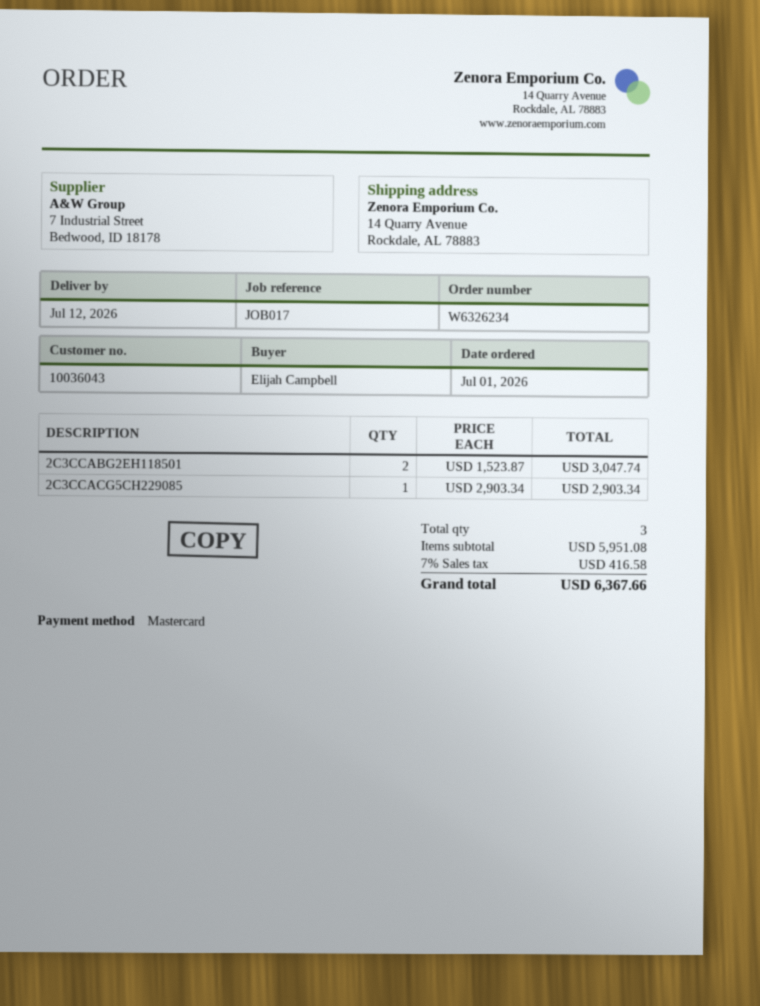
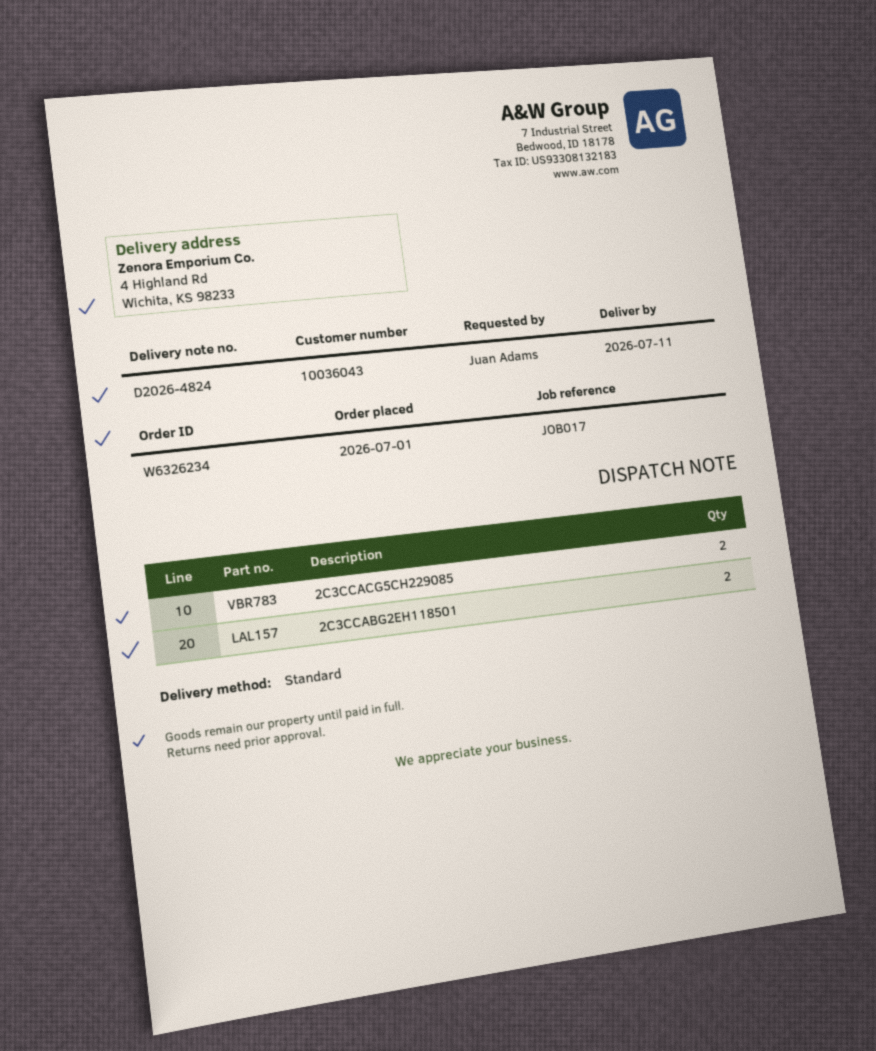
delivery date: 2026-07-12 -> 2026-07-11
ordered by: Elijah Campbell -> Juan Adams
ship to: 14 Quarry Avenue, Rockdale, AL 78883 -> 4 Highland Rd, Wichita, KS 98233
2C3CCACG5CH229085: 1 -> 2

